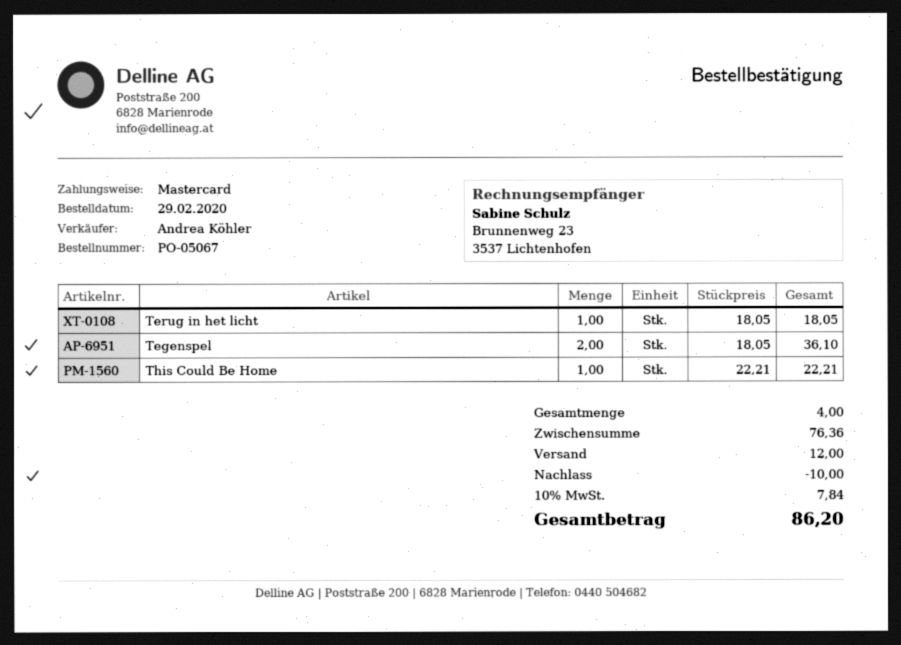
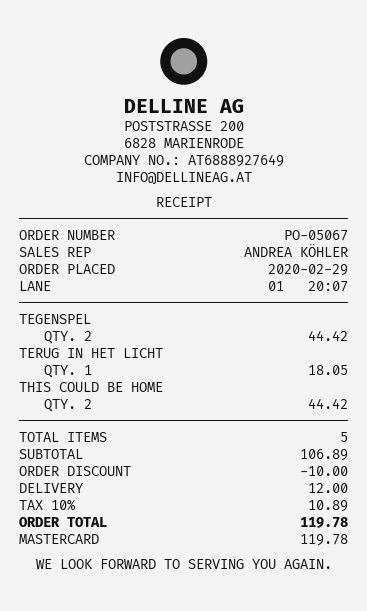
Tegenspel: 2 for 36.10 -> 2 for 44.42
This Could Be Home: 1 for 22.21 -> 2 for 44.42
total quantity: 4 -> 5
subtotal: 76.36 -> 106.89
tax: 10% = 7.84 -> 10% = 10.89
total: 86.20 -> 119.78

